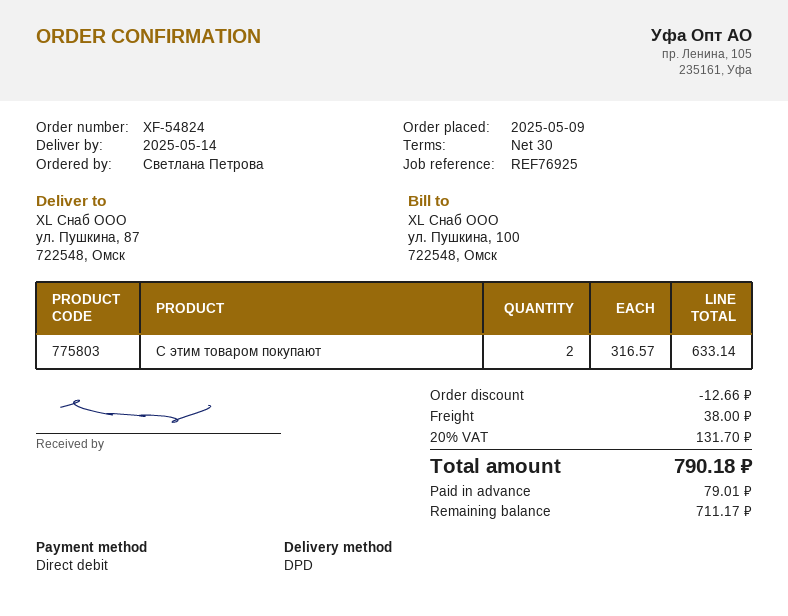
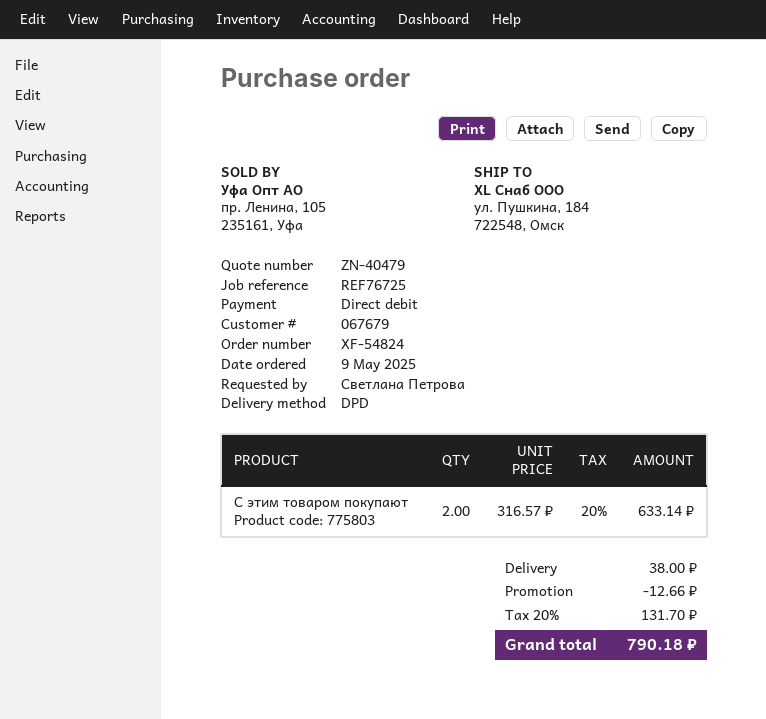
reference: REF76925 -> REF76725
ship to: ул. Пушкина, 87, 722548, Омск -> ул. Пушкина, 184, 722548, Омск

